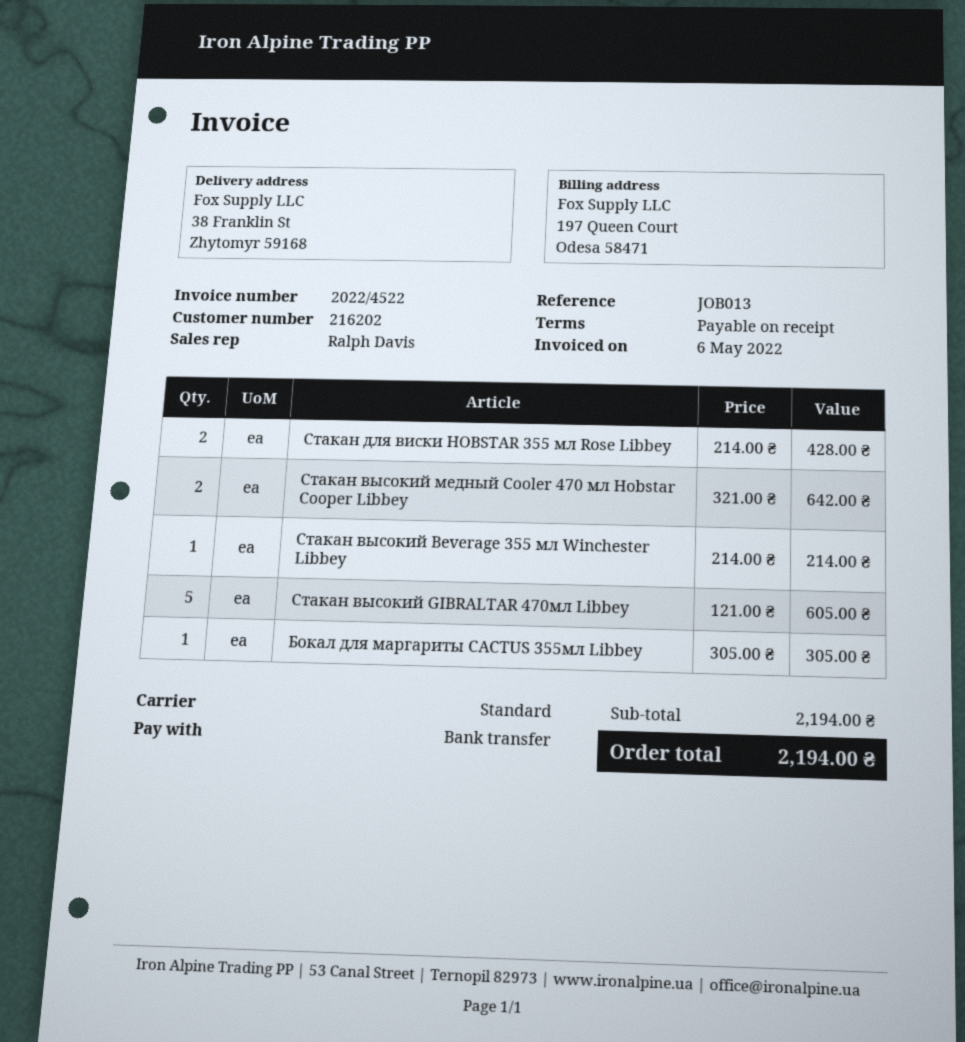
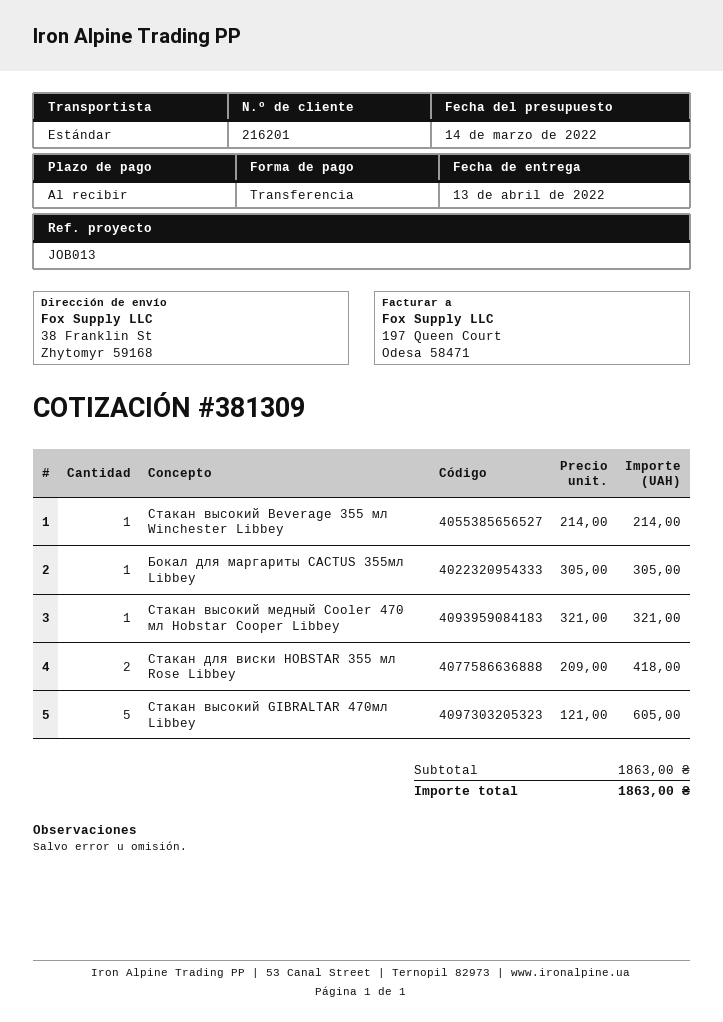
customer number: 216202 -> 216201
Стакан для виски HOBSTAR 355 мл Rose Libbey: 2 x 214.00 = 428.00 -> 2 x 209.00 = 418.00
Стакан высокий медный Cooler 470 мл Hobstar Cooper Libbey: 2 x 321.00 = 642.00 -> 1 x 321.00 = 321.00
subtotal: 2194.00 -> 1863.00
total: 2194.00 -> 1863.00

